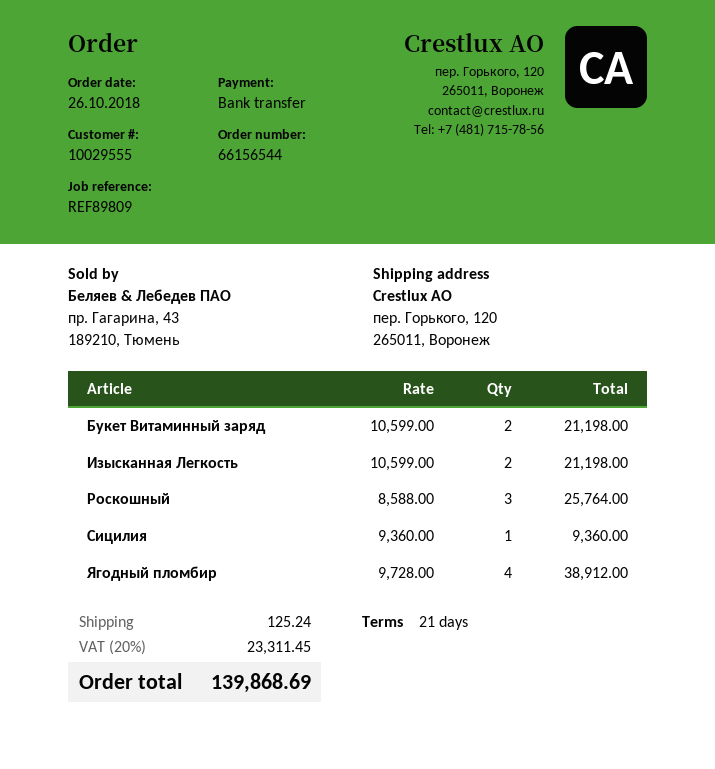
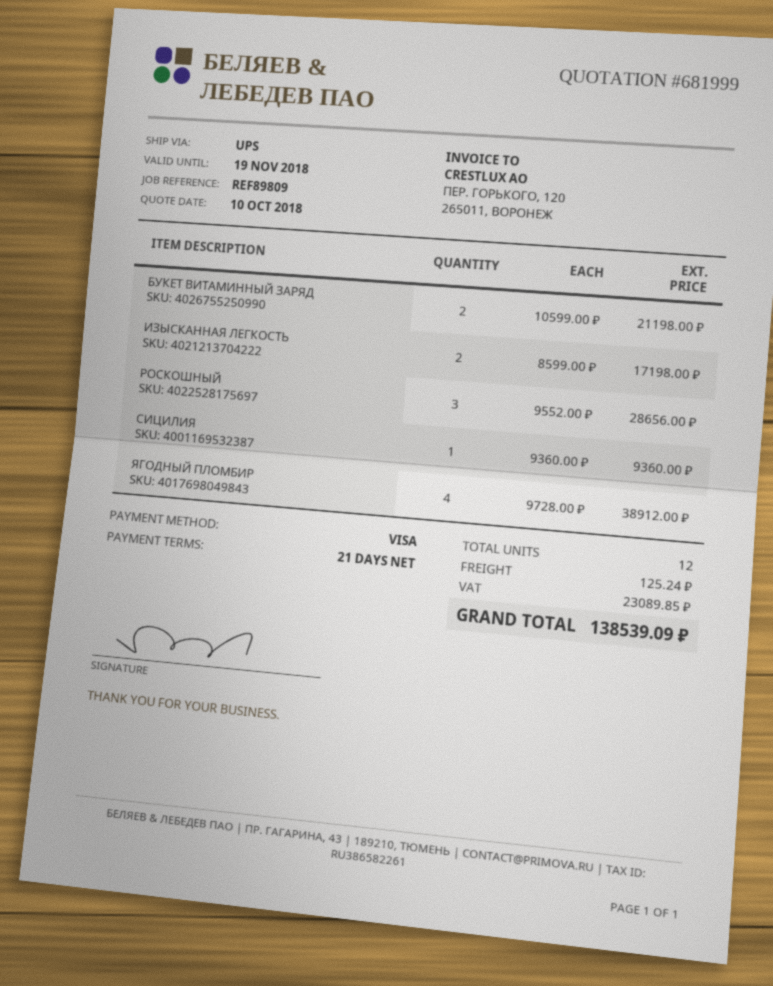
payment method: bank transfer -> Visa
Изысканная Легкость: 2 x 10599.00 = 21198.00 -> 2 x 8599.00 = 17198.00
Роскошный: 3 x 8588.00 = 25764.00 -> 3 x 9552.00 = 28656.00
tax: 23311.45 -> 23089.85
total: 139868.69 -> 138539.09

